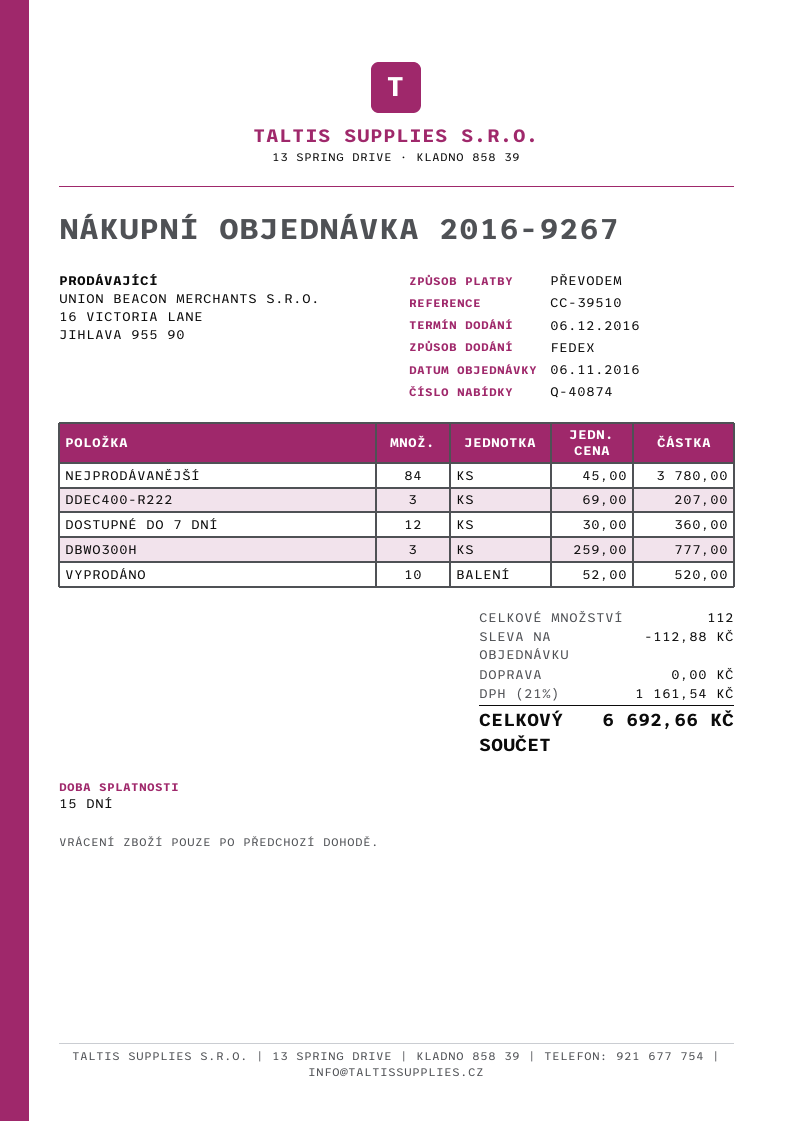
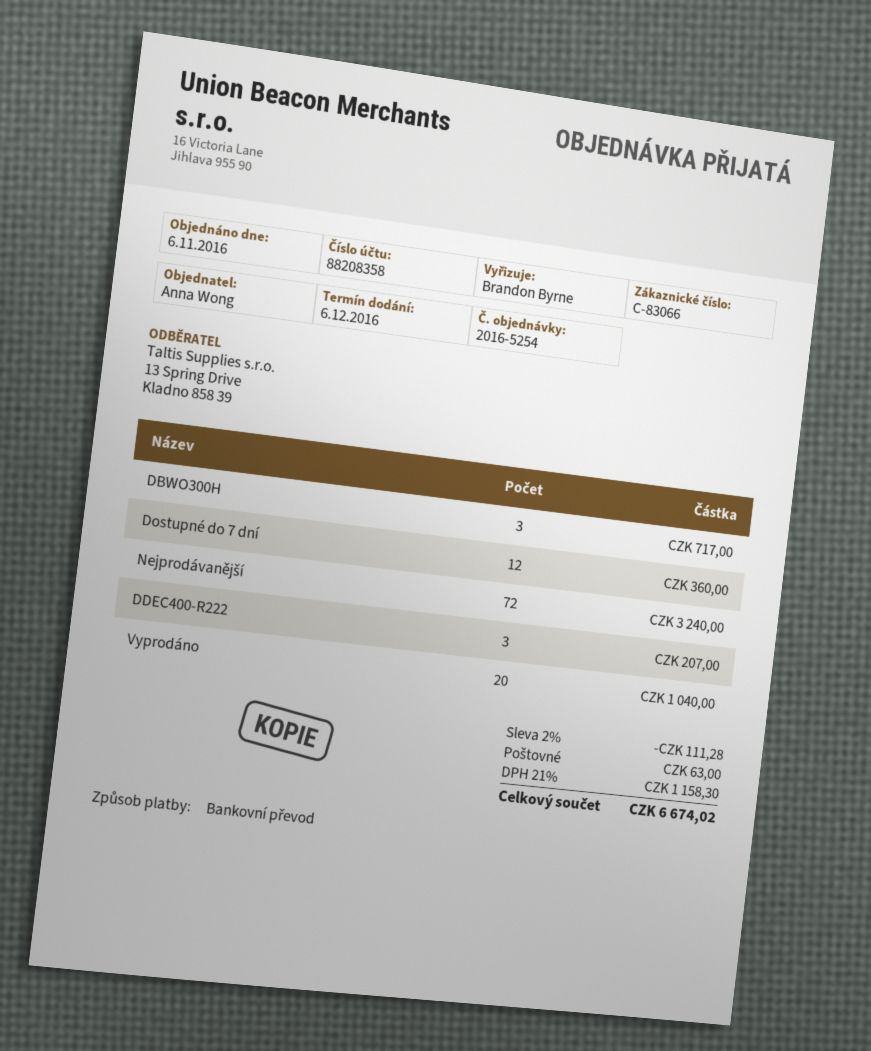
order number: 2016-9267 -> 2016-5254
NEJPRODÁVANĚJŠÍ: 84 for 3780.00 -> 72 for 3240.00
DBWO300H: 3 for 777.00 -> 3 for 717.00
VYPRODÁNO: 10 for 520.00 -> 20 for 1040.00
discount: 112.88 -> 111.28
shipping: 0.00 -> 63.00
tax: 21% = 1161.54 -> 21% = 1158.30
total: 6692.66 -> 6674.02

